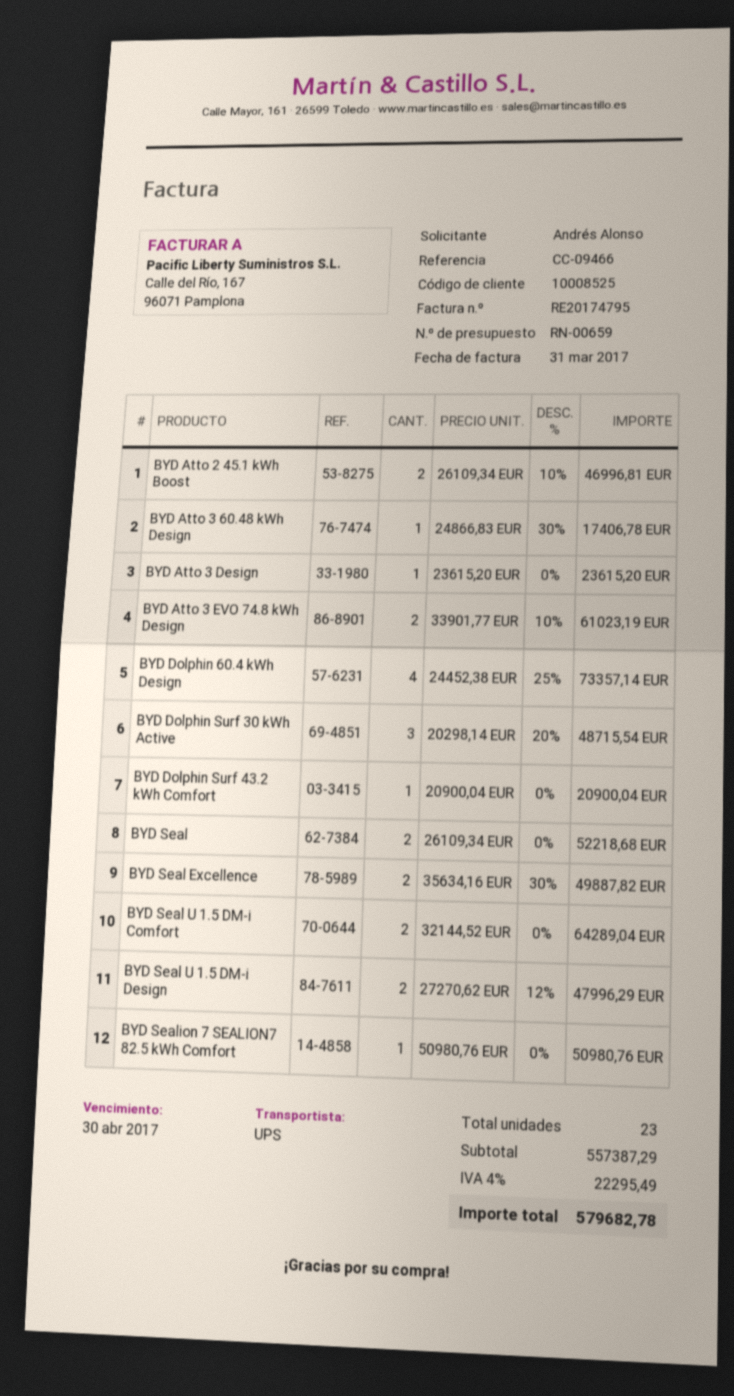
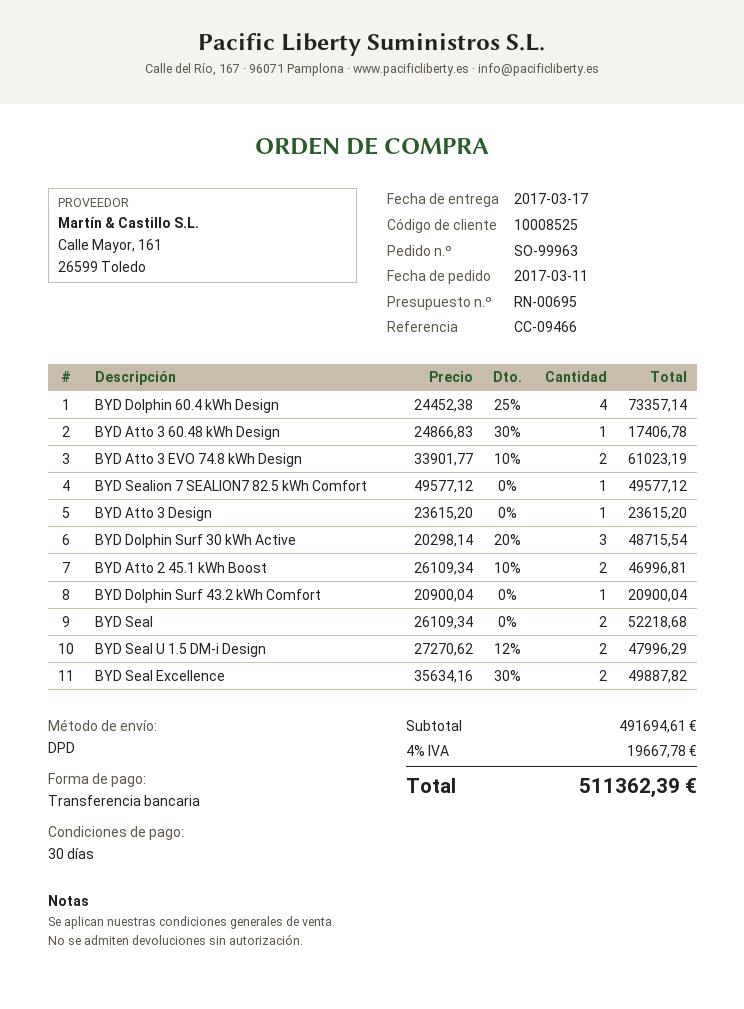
quote number: RN-00659 -> RN-00695
shipping method: UPS -> DPD
BYD Seal U 1.5 DM-i Comfort: 2 x 32144.52 = 64289.04 -> none
BYD Sealion 7 SEALION7 82.5 kWh Comfort: 1 x 50980.76 = 50980.76 -> 1 x 49577.12 = 49577.12
subtotal: 557387.29 -> 491694.61
tax: 4% = 22295.49 -> 4% = 19667.78
total: 579682.78 -> 511362.39

